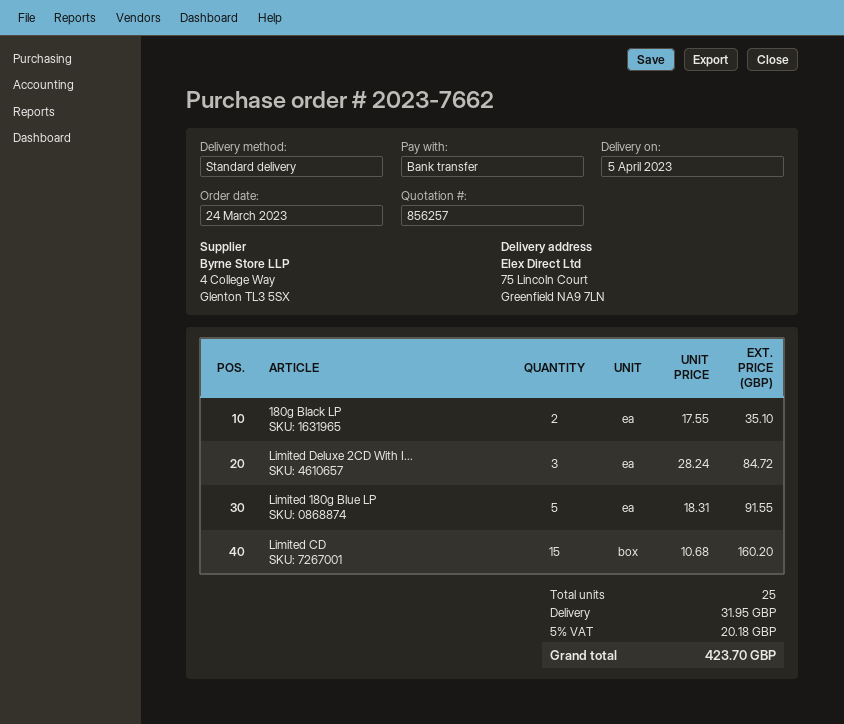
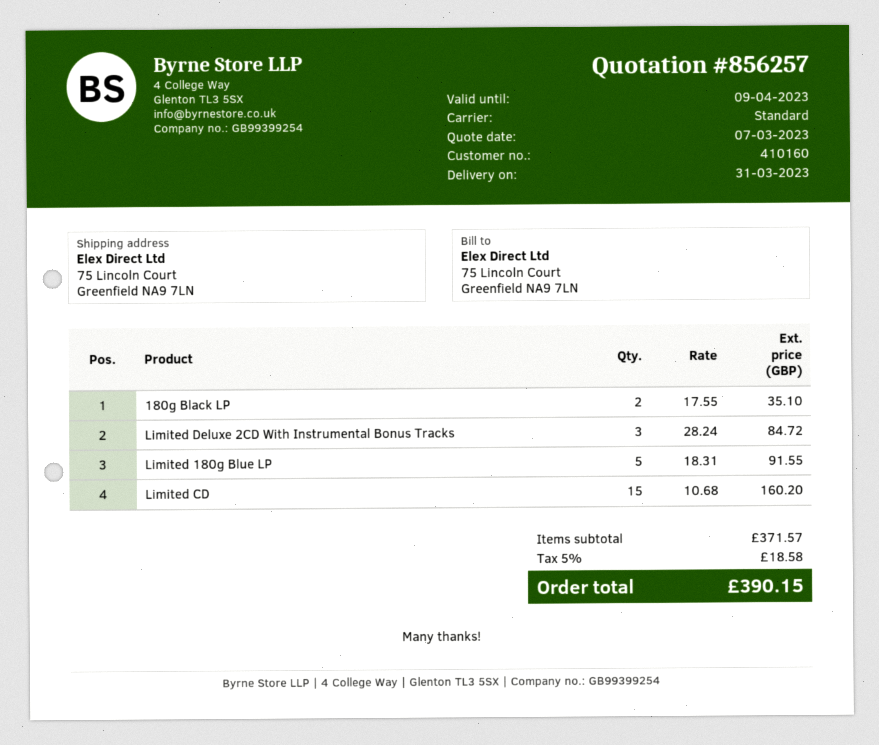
delivery date: 2023-04-05 -> 2023-03-31
shipping: 31.95 -> none
tax: 5% = 20.18 -> 5% = 18.58
total: 423.70 -> 390.15

